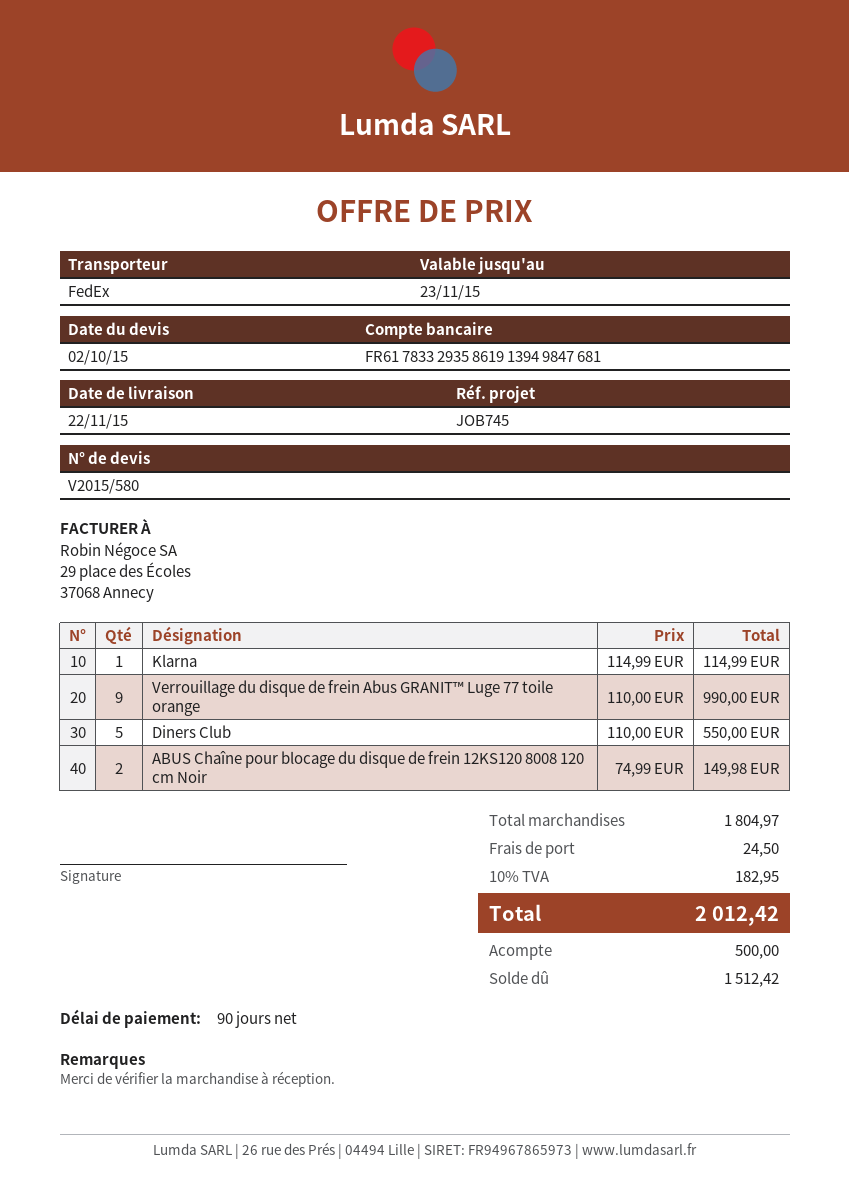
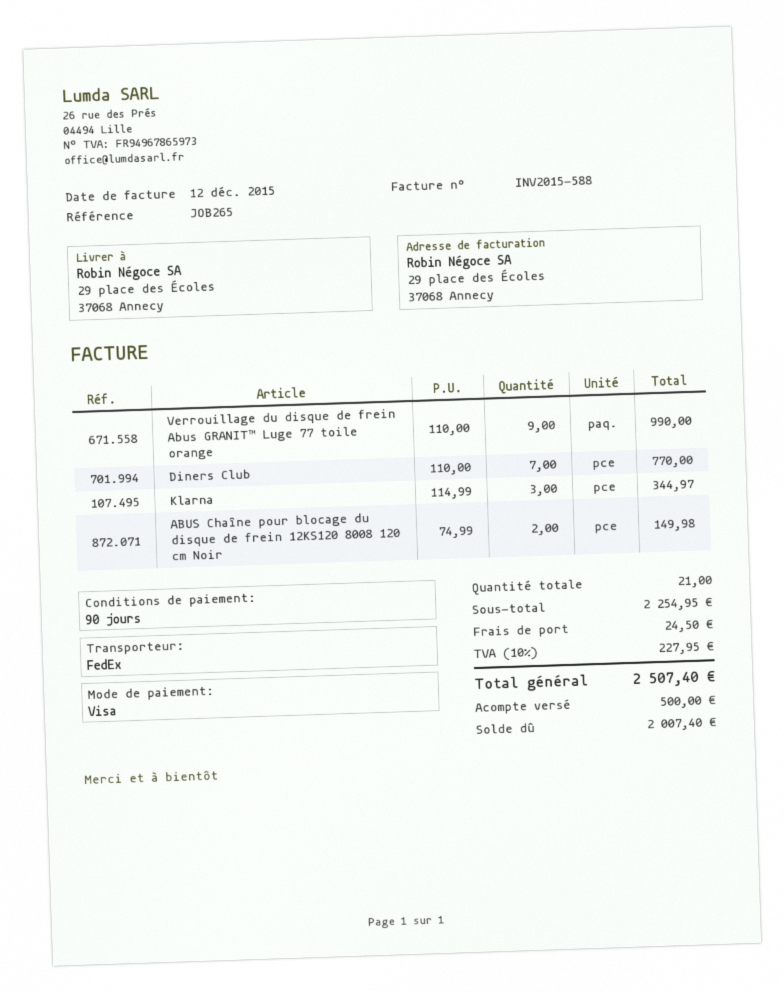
reference: JOB745 -> JOB265
Klarna: 1 x 114.99 = 114.99 -> 3 x 114.99 = 344.97
Diners Club: 5 x 110.00 = 550.00 -> 7 x 110.00 = 770.00
subtotal: 1804.97 -> 2254.95
tax: 10% = 182.95 -> 10% = 227.95
total: 2012.42 -> 2507.40
balance: 1512.42 -> 2007.40

